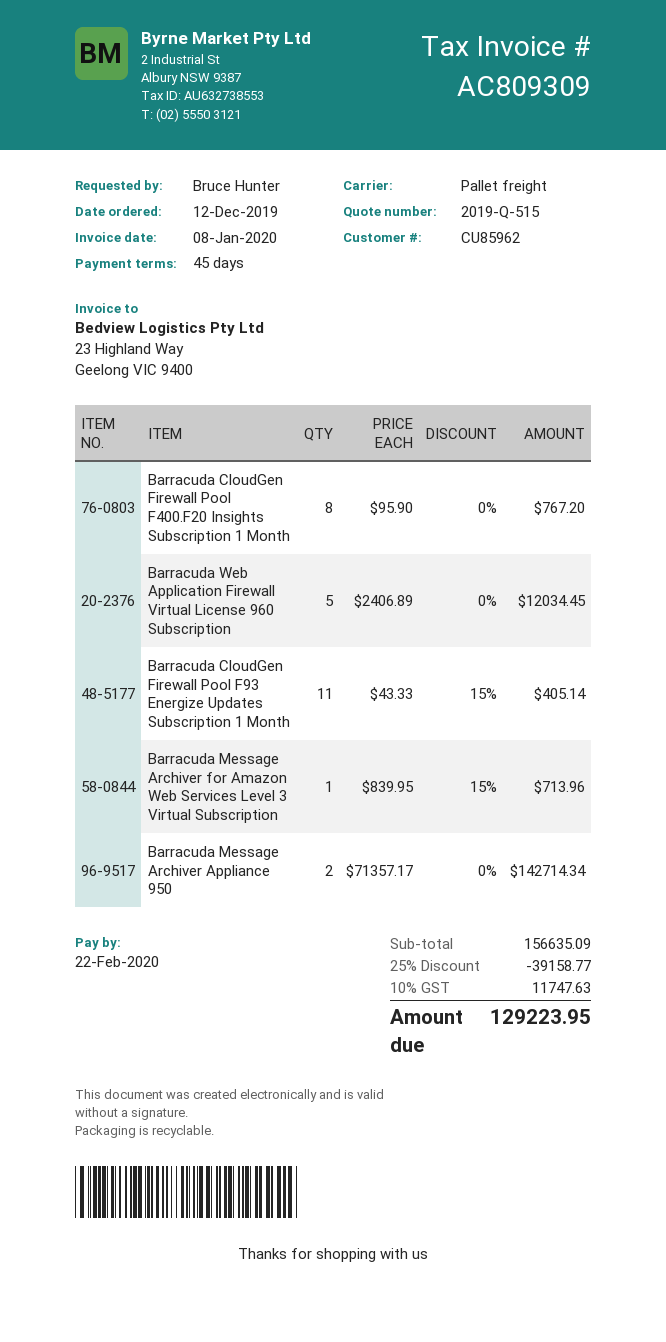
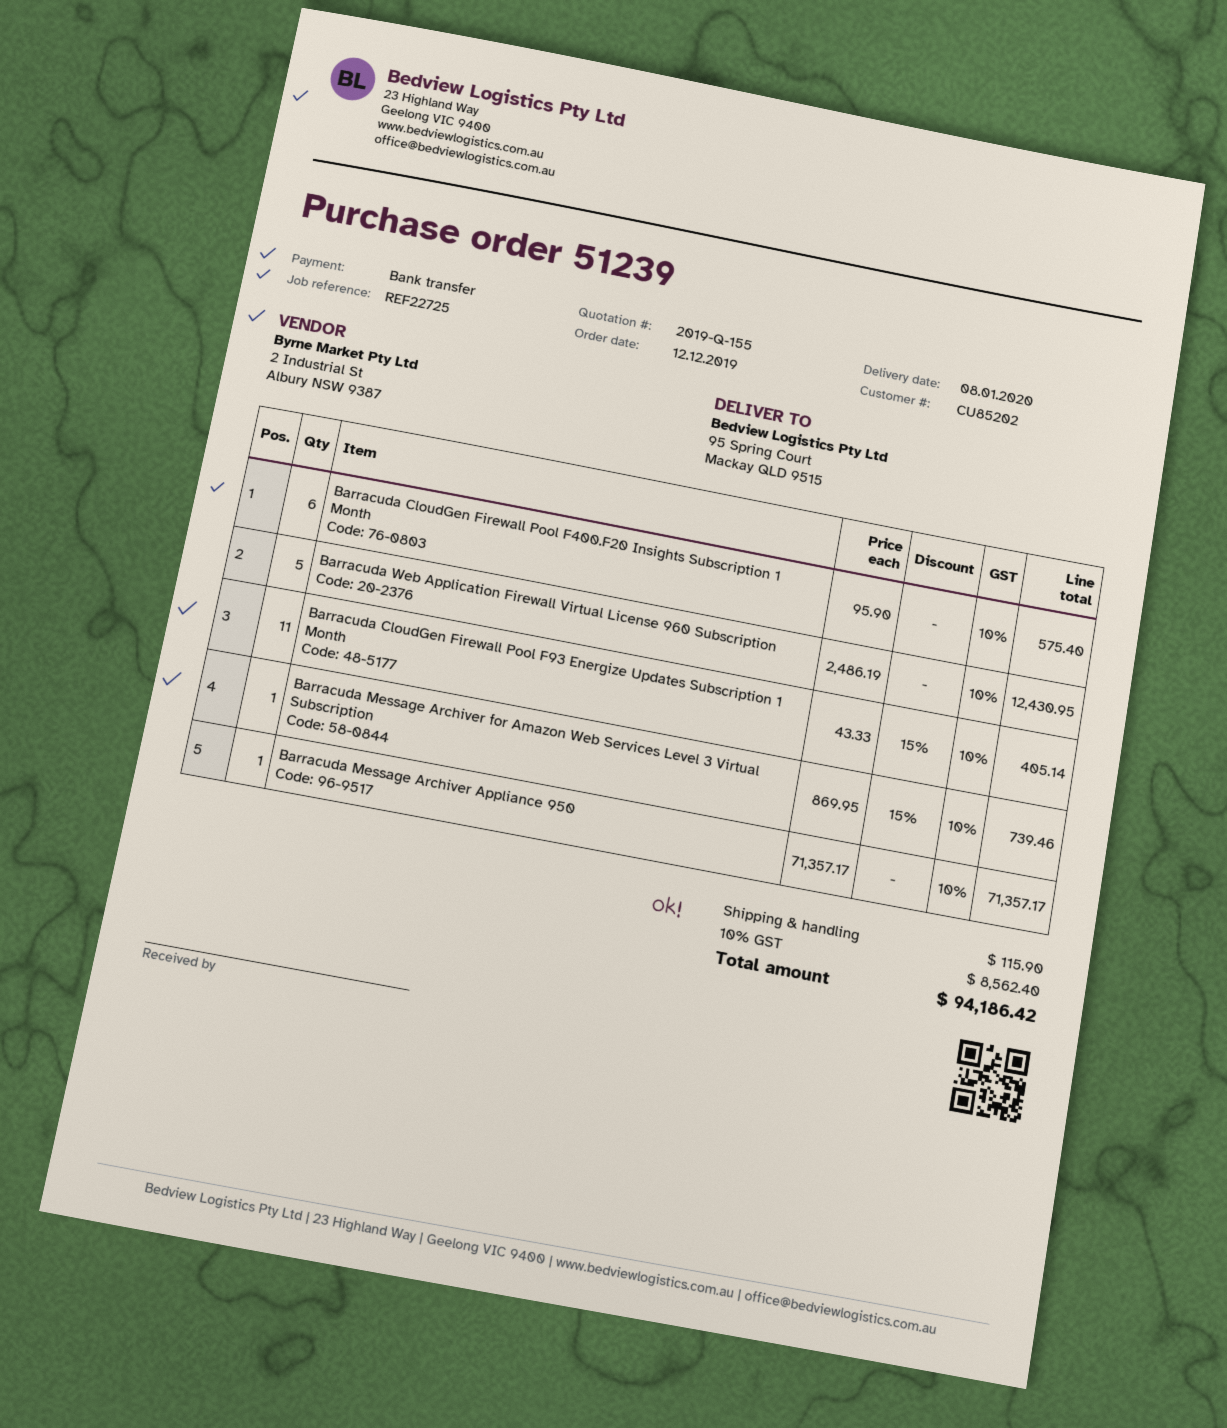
quote number: 2019-Q-515 -> 2019-Q-155
customer number: CU85962 -> CU85202
Barracuda CloudGen Firewall Pool F400.F20 Insights Subscription 1 Month: 8 x 95.90 = 767.20 -> 6 x 95.90 = 575.40
Barracuda Web Application Firewall Virtual License 960 Subscription: 5 x 2406.89 = 12034.45 -> 5 x 2486.19 = 12430.95
Barracuda Message Archiver for Amazon Web Services Level 3 Virtual Subscription: 1 x 839.95 - 15% = 713.96 -> 1 x 869.95 - 15% = 739.46
Barracuda Message Archiver Appliance 950: 2 x 71357.17 = 142714.34 -> 1 x 71357.17 = 71357.17
discount: 25% = 39158.77 -> none
shipping: none -> 115.90
tax: 10% = 11747.63 -> 10% = 8562.40
total: 129223.95 -> 94186.42

